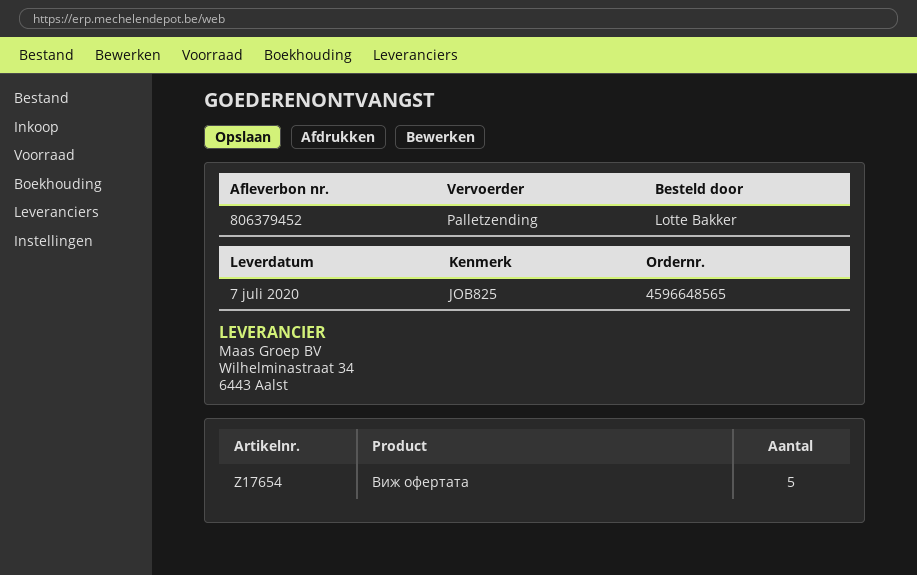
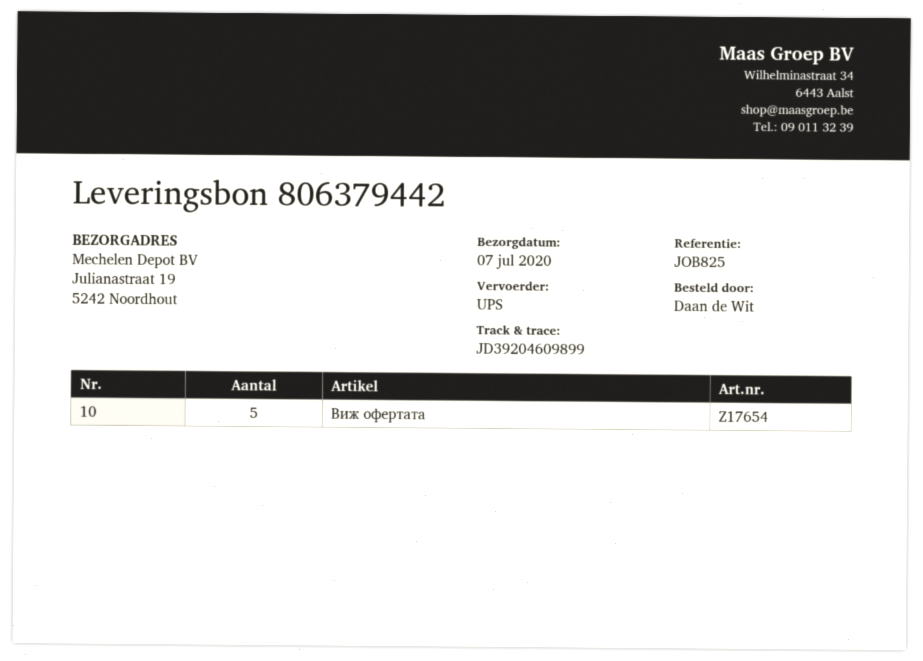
delivery note number: 806379452 -> 806379442
ordered by: Lotte Bakker -> Daan de Wit
shipping method: pallet freight -> UPS

